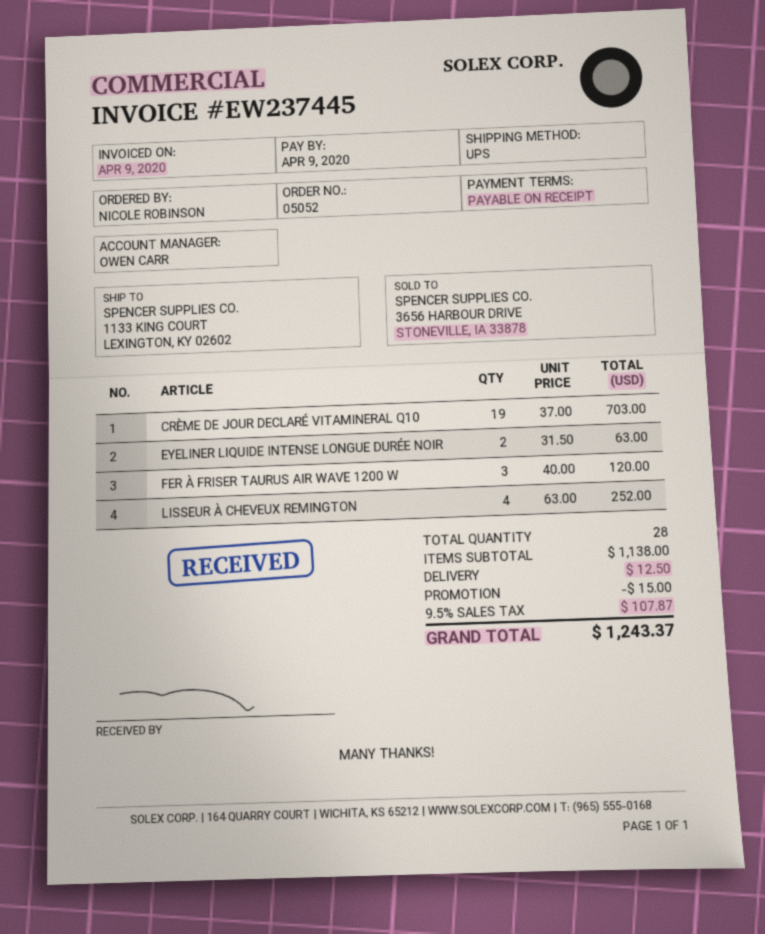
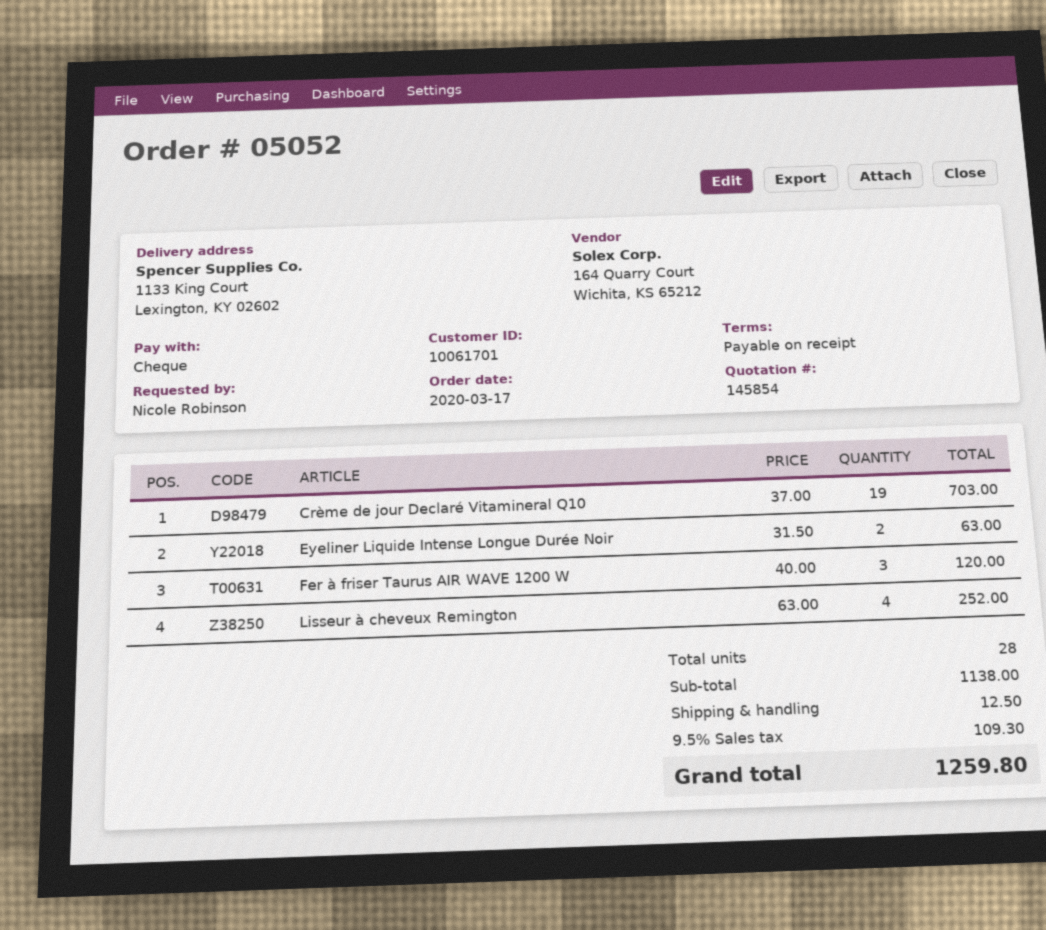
discount: 15.00 -> none
tax: 9.5% = 107.87 -> 9.5% = 109.30
total: 1243.37 -> 1259.80

